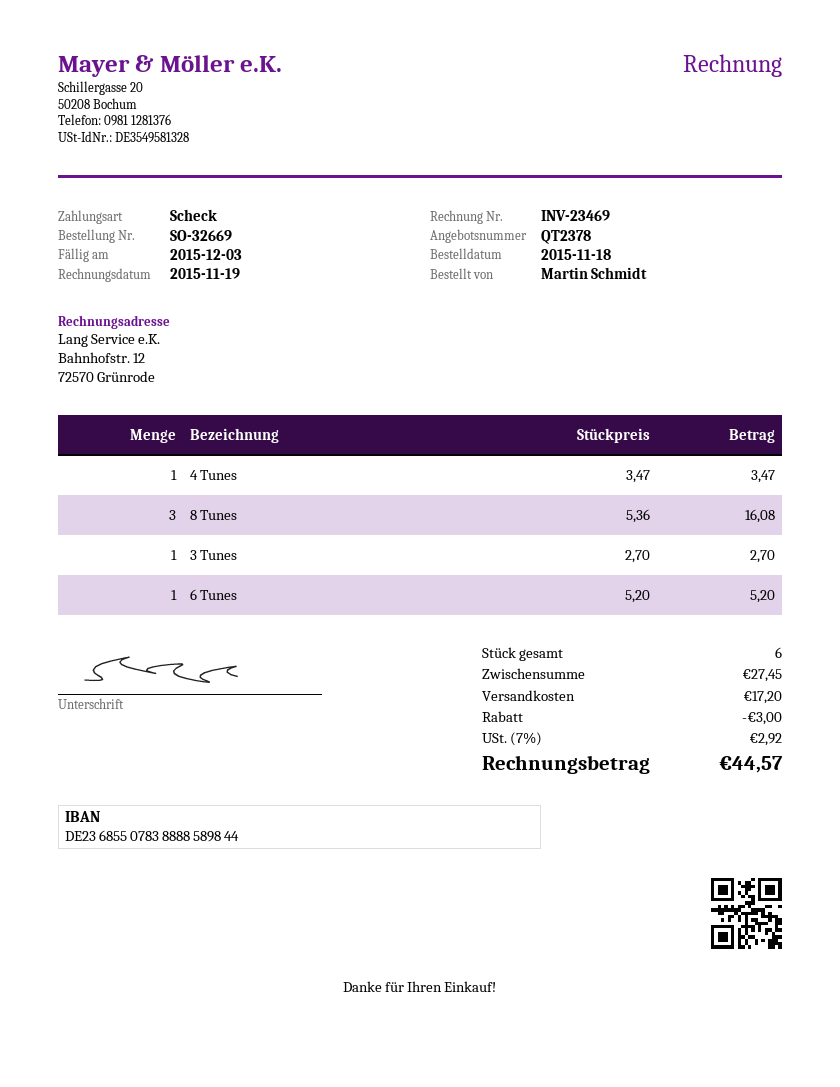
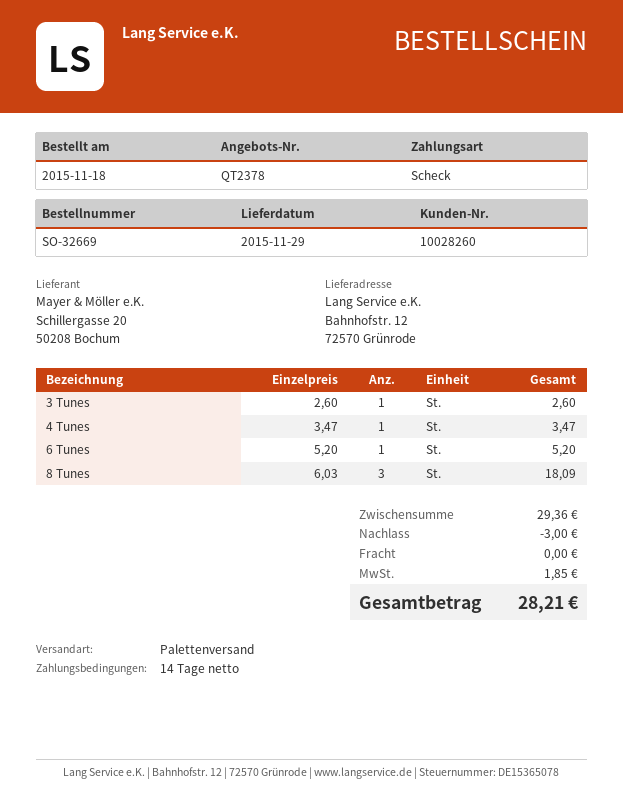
8 Tunes: 3 x 5.36 = 16.08 -> 3 x 6.03 = 18.09
3 Tunes: 1 x 2.70 = 2.70 -> 1 x 2.60 = 2.60
subtotal: 27.45 -> 29.36
shipping: 17.20 -> 0.00
tax: 2.92 -> 1.85
total: 44.57 -> 28.21

